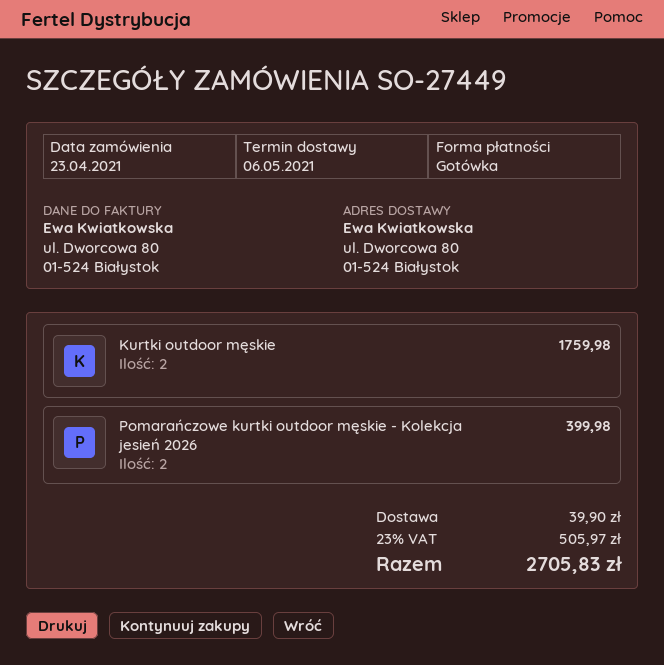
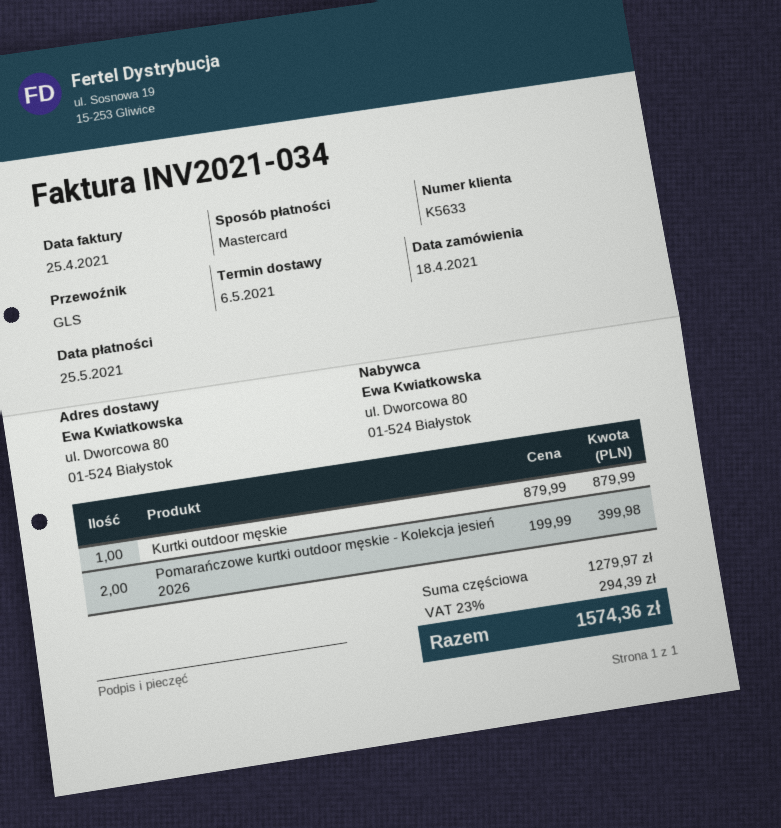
order date: 2021-04-23 -> 2021-04-18
payment method: cash -> Mastercard
Kurtki outdoor męskie: 2 for 1759.98 -> 1 for 879.99
shipping: 39.90 -> none
tax: 23% = 505.97 -> 23% = 294.39
total: 2705.83 -> 1574.36

